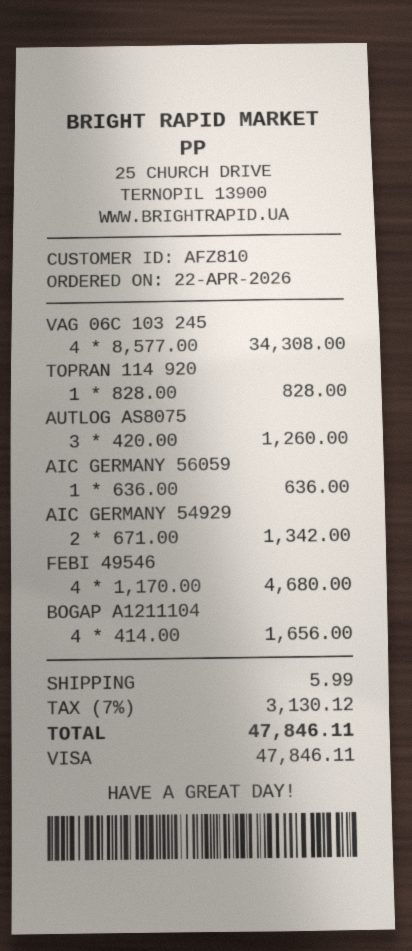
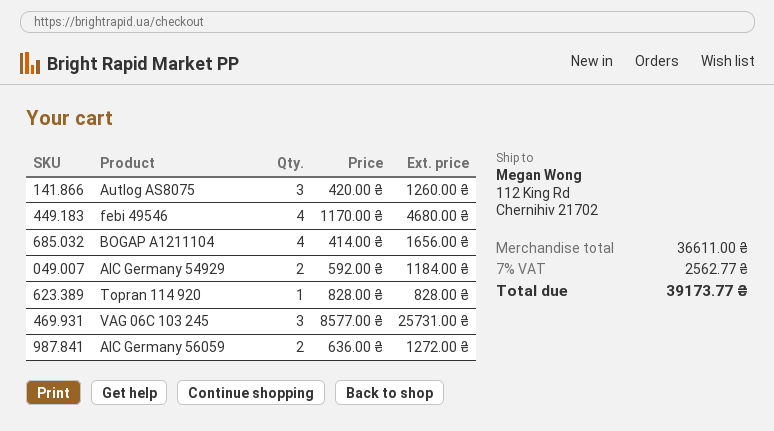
VAG 06C 103 245: 4 x 8577.00 = 34308.00 -> 3 x 8577.00 = 25731.00
AIC GERMANY 56059: 1 x 636.00 = 636.00 -> 2 x 636.00 = 1272.00
AIC GERMANY 54929: 2 x 671.00 = 1342.00 -> 2 x 592.00 = 1184.00
shipping: 5.99 -> none
tax: 7% = 3130.12 -> 7% = 2562.77
total: 47846.11 -> 39173.77

